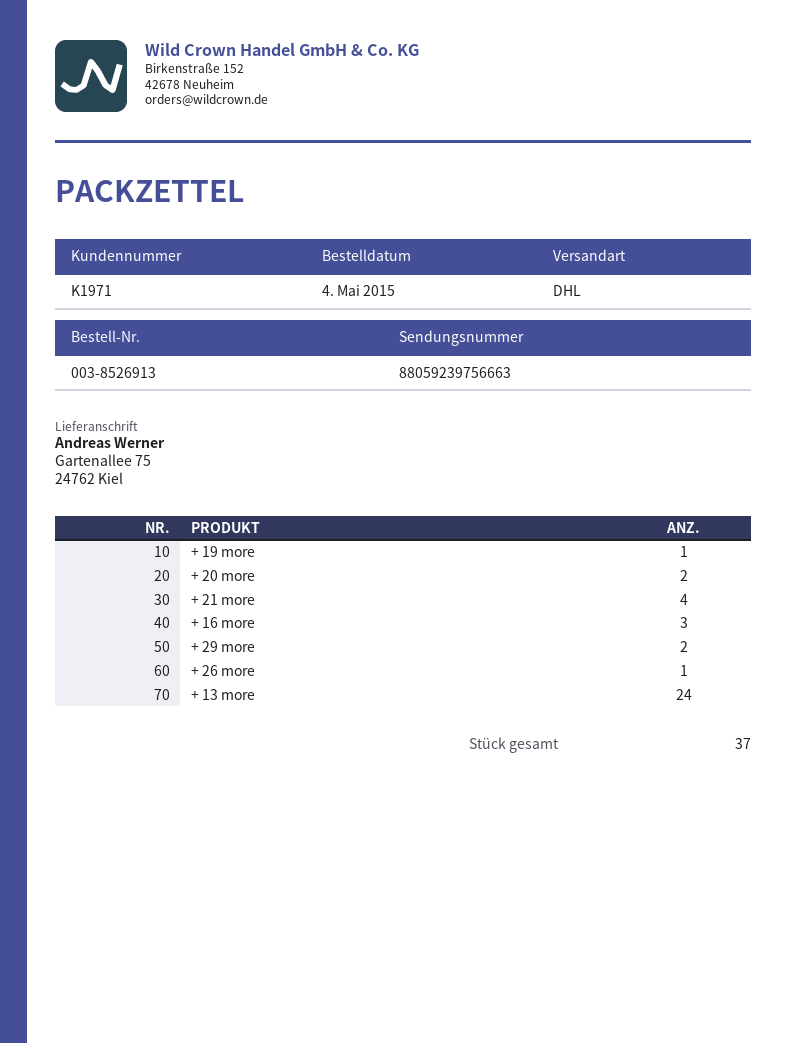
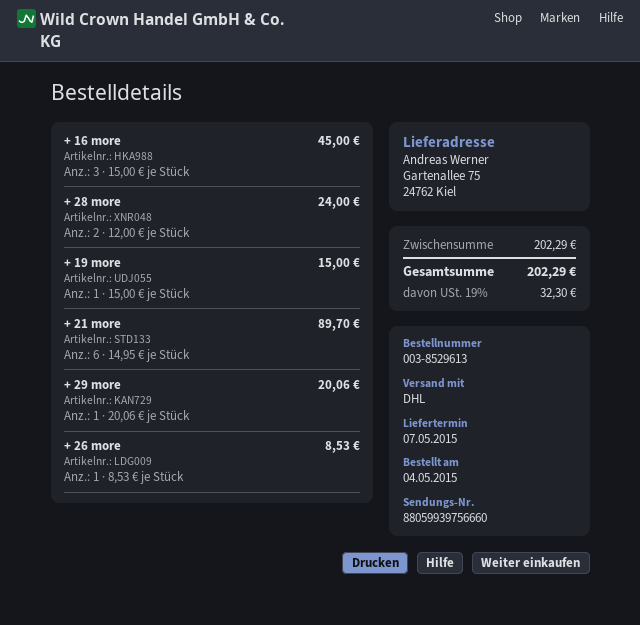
order number: 003-8526913 -> 003-8529613
tracking number: 88059239756663 -> 88059939756660
+ 20 more: 2 -> none
+ 21 more: 4 -> 6
+ 29 more: 2 -> 1
+ 13 more: 24 -> none
+ 28 more: none -> 2

